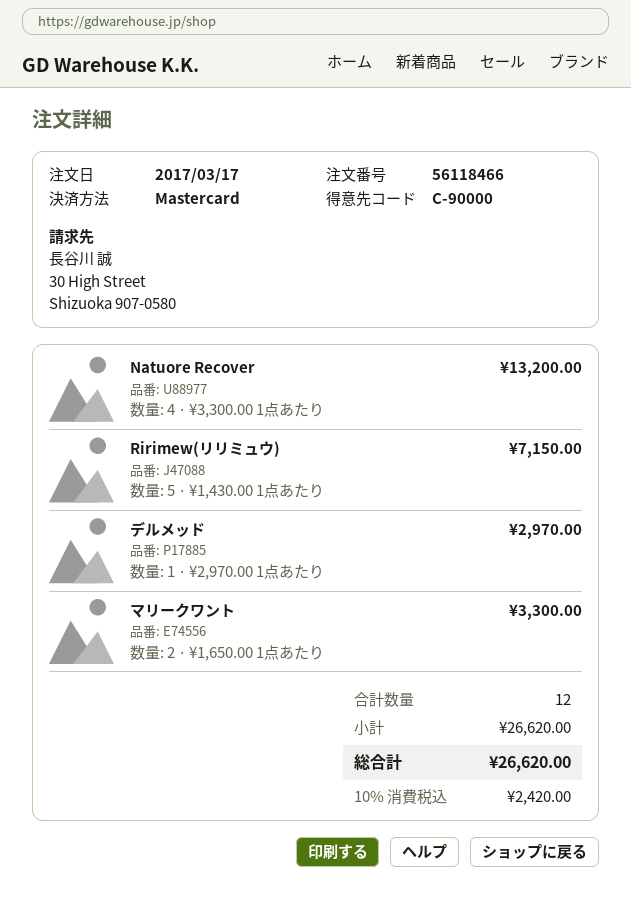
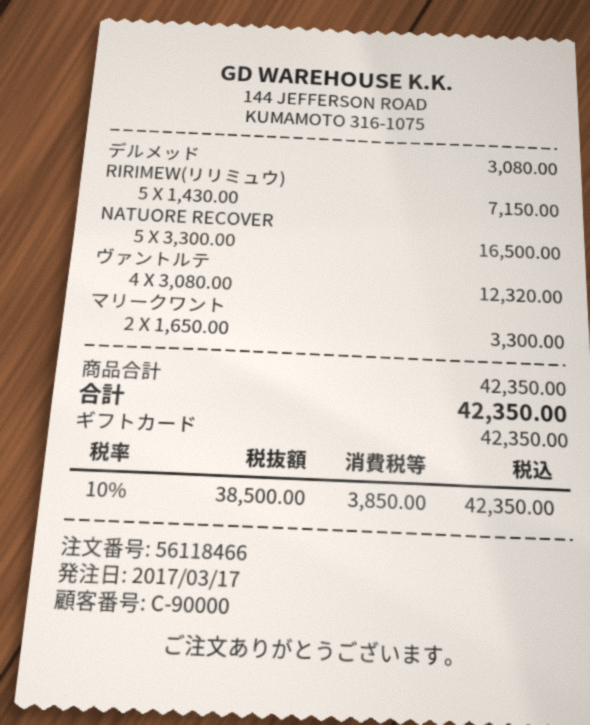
payment method: Mastercard -> gift card
Natuore Recover: 4 x 3300.00 = 13200.00 -> 5 x 3300.00 = 16500.00
デルメッド: 1 x 2970.00 = 2970.00 -> 1 x 3080.00 = 3080.00
ヴァントルテ: none -> 4 x 3080.00 = 12320.00
subtotal: 26620.00 -> 42350.00
tax: 10% = 2420.00 -> 10% = 3850.00
total: 26620.00 -> 42350.00

